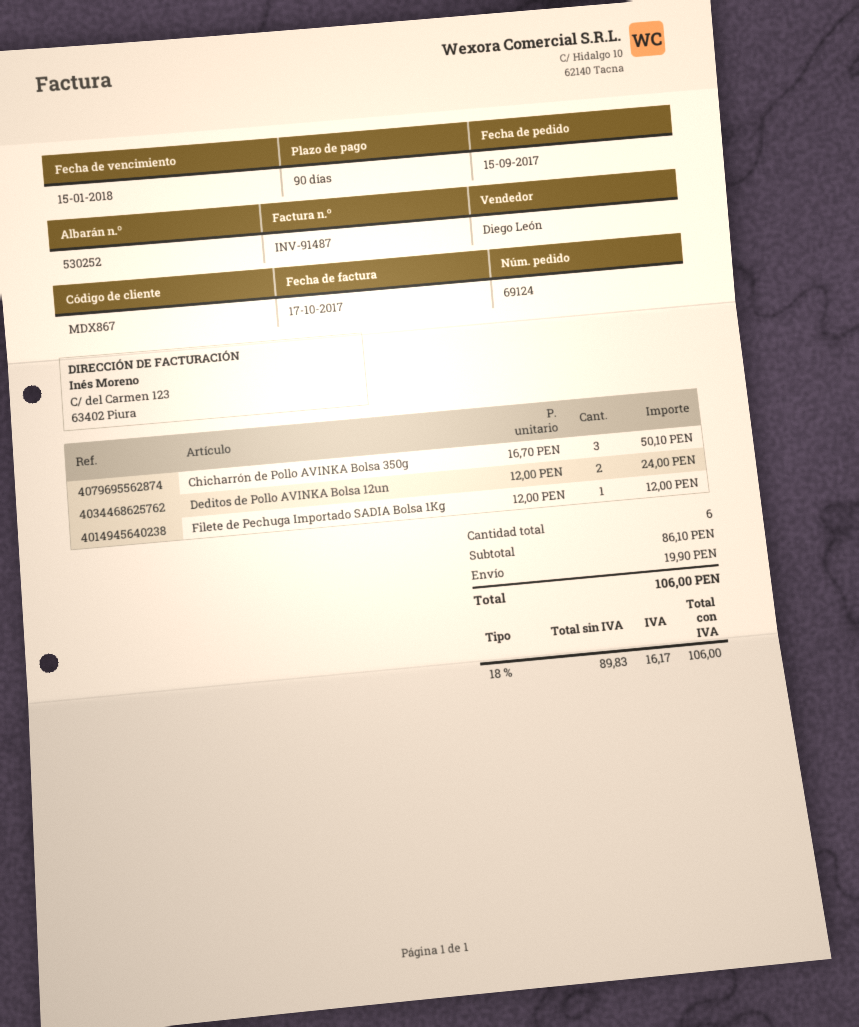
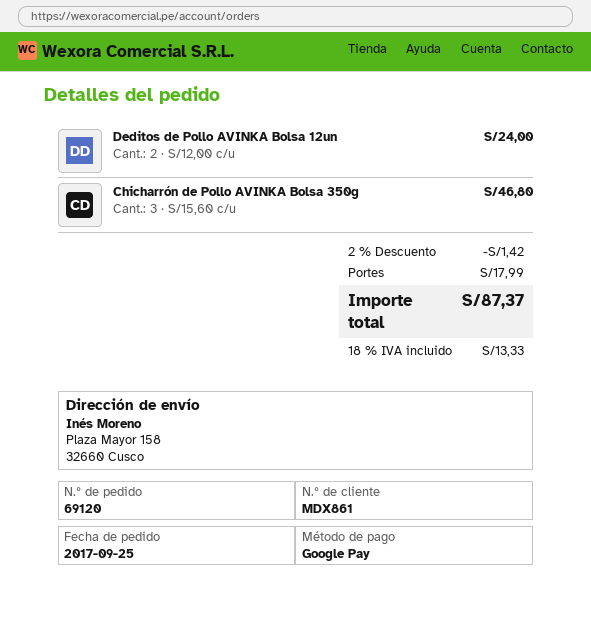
order number: 69124 -> 69120
order date: 2017-09-15 -> 2017-09-25
customer number: MDX867 -> MDX861
Chicharrón de Pollo AVINKA Bolsa 350g: 3 x 16.70 = 50.10 -> 3 x 15.60 = 46.80
Filete de Pechuga Importado SADIA Bolsa 1Kg: 1 x 12.00 = 12.00 -> none
discount: none -> 2% = 1.42
shipping: 19.90 -> 17.99
tax: 18% = 16.17 -> 18% = 13.33
total: 106.00 -> 87.37

